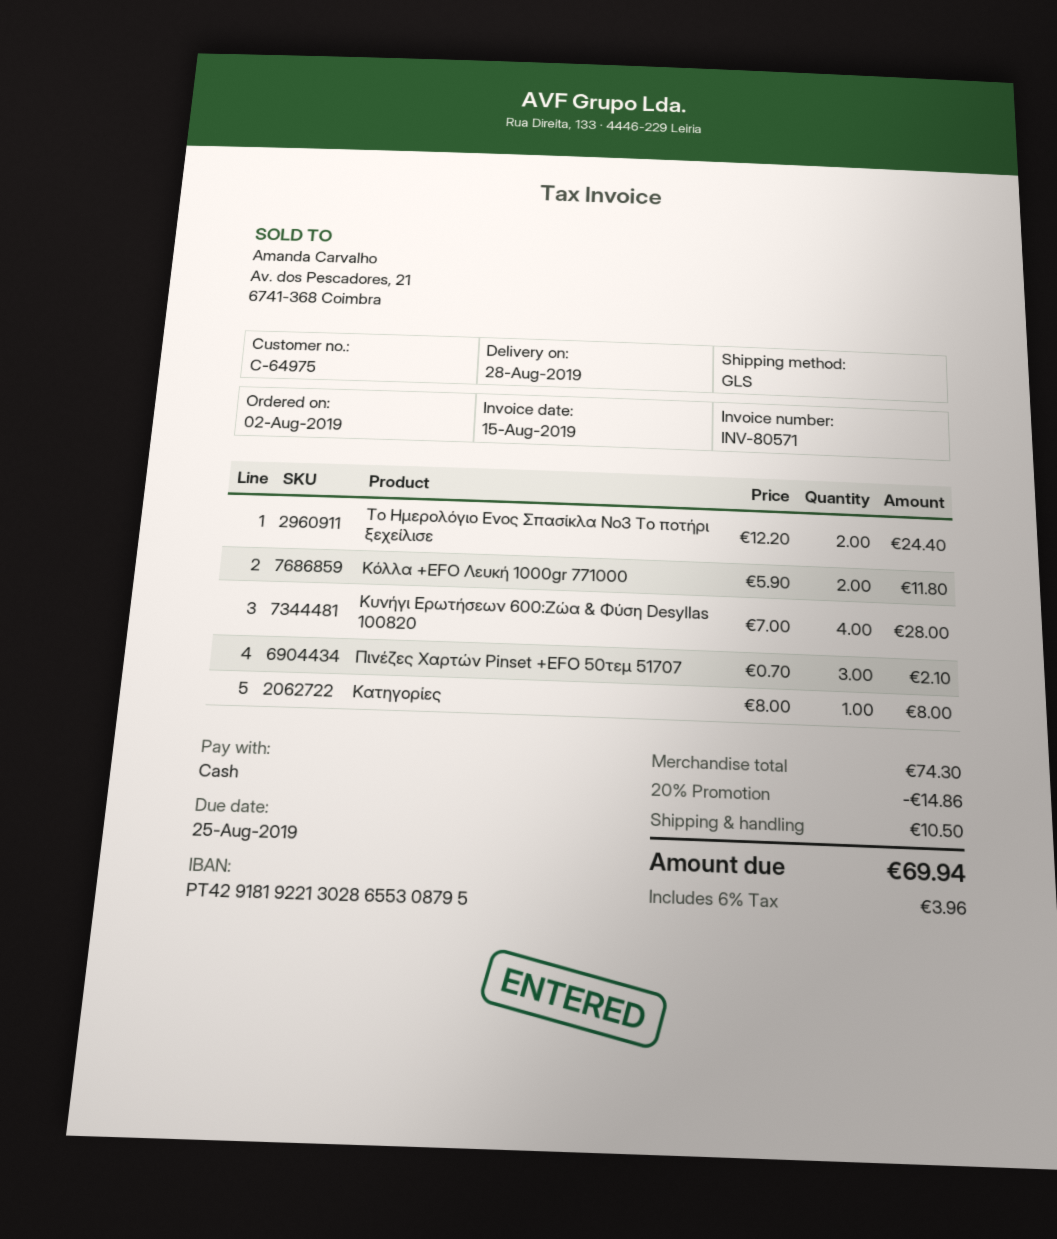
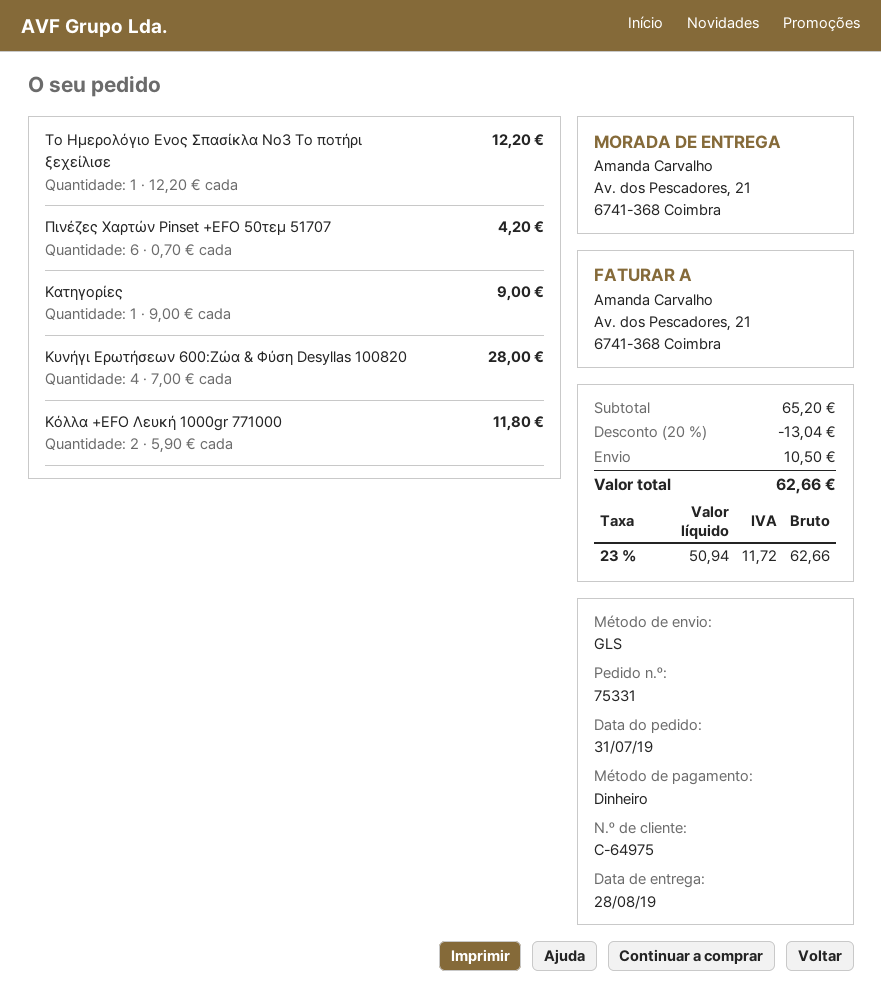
order date: 2019-08-02 -> 2019-07-31
Το Ημερολόγιο Ενος Σπασίκλα Νο3 Το ποτήρι ξεχείλισε: 2 x 12.20 = 24.40 -> 1 x 12.20 = 12.20
Πινέζες Χαρτών Pinset +EFO 50τεμ 51707: 3 x 0.70 = 2.10 -> 6 x 0.70 = 4.20
Κατηγορίες: 1 x 8.00 = 8.00 -> 1 x 9.00 = 9.00
subtotal: 74.30 -> 65.20
discount: 20% = 14.86 -> 20% = 13.04
tax: 6% = 3.96 -> 23% = 11.72
total: 69.94 -> 62.66

